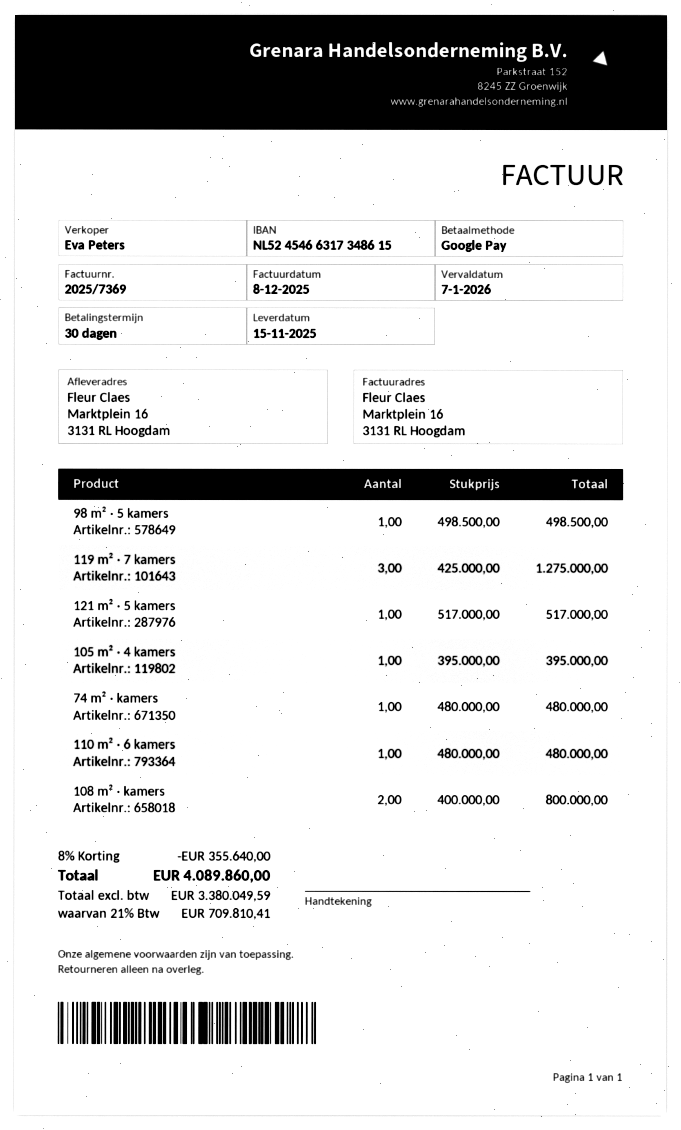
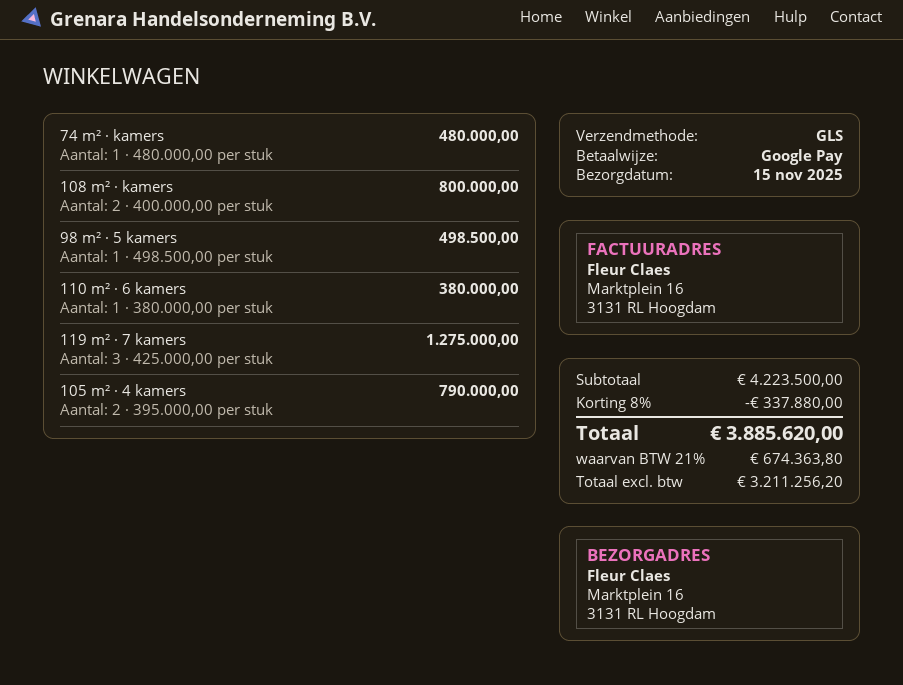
121 m² · 5 kamers: 1 x 517000.00 = 517000.00 -> none
105 m² · 4 kamers: 1 x 395000.00 = 395000.00 -> 2 x 395000.00 = 790000.00
110 m² · 6 kamers: 1 x 480000.00 = 480000.00 -> 1 x 380000.00 = 380000.00
discount: 8% = 355640.00 -> 8% = 337880.00
net: 3380049.59 -> 3211256.20
tax: 21% = 709810.41 -> 21% = 674363.80
total: 4089860.00 -> 3885620.00

